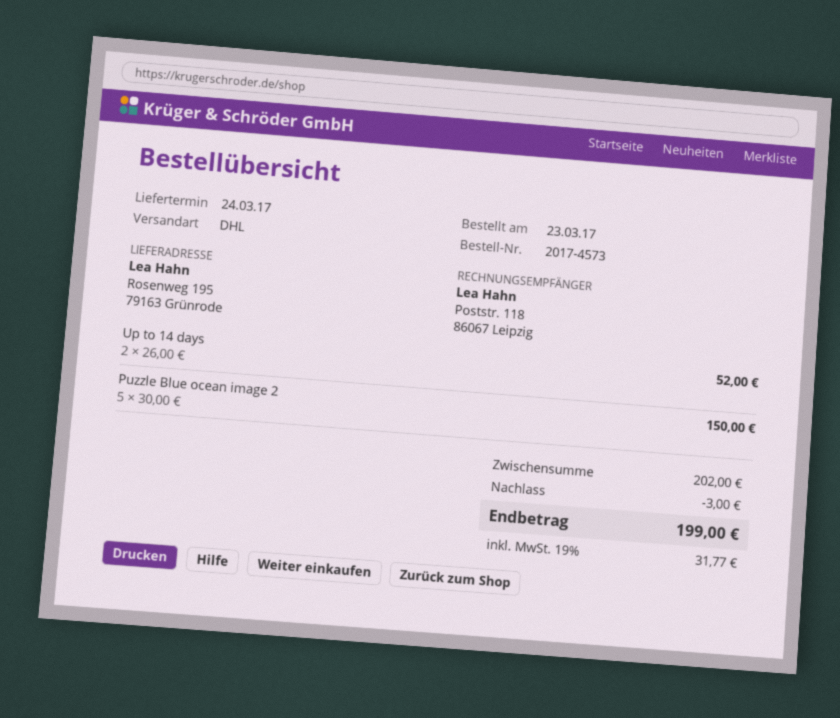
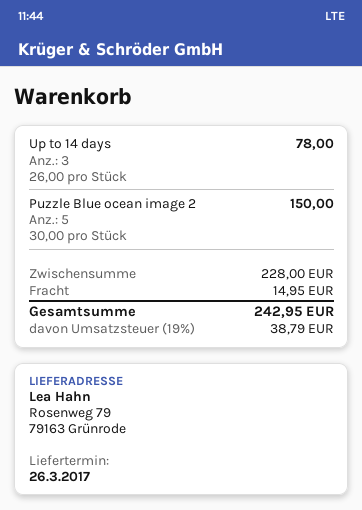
delivery date: 2017-03-24 -> 2017-03-26
ship to: Rosenweg 195, 79163 Grünrode -> Rosenweg 79, 79163 Grünrode
Up to 14 days: 2 x 26.00 = 52.00 -> 3 x 26.00 = 78.00
subtotal: 202.00 -> 228.00
discount: 3.00 -> none
shipping: none -> 14.95
tax: 19% = 31.77 -> 19% = 38.79
total: 199.00 -> 242.95

